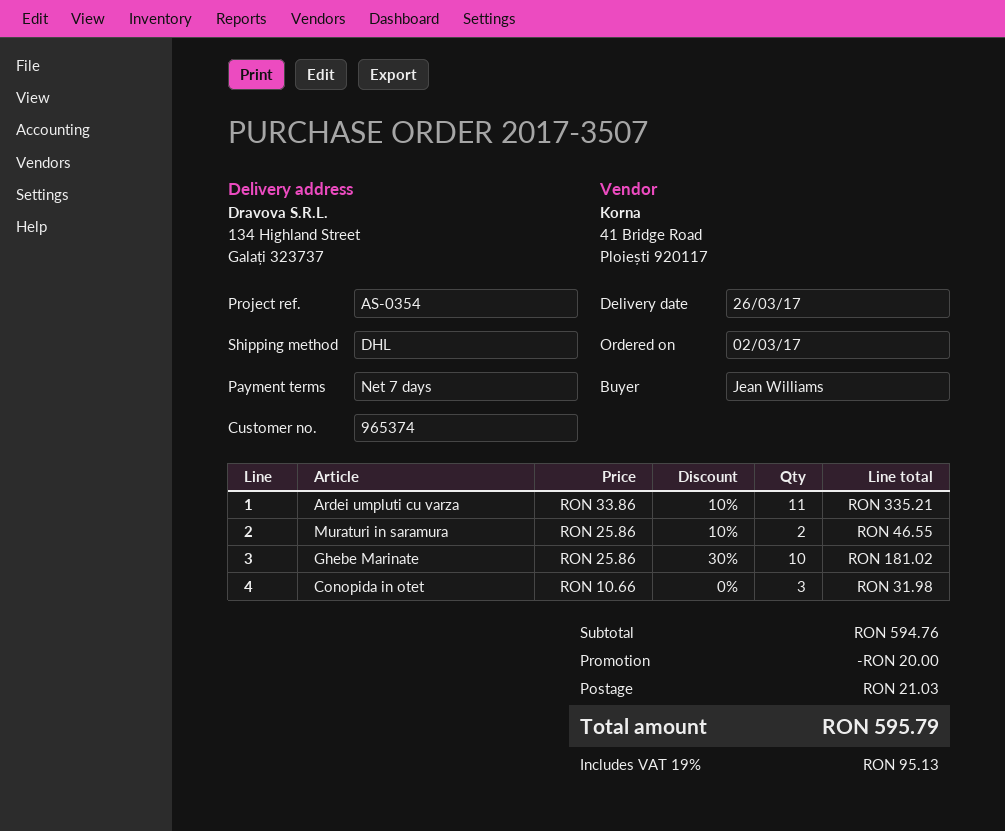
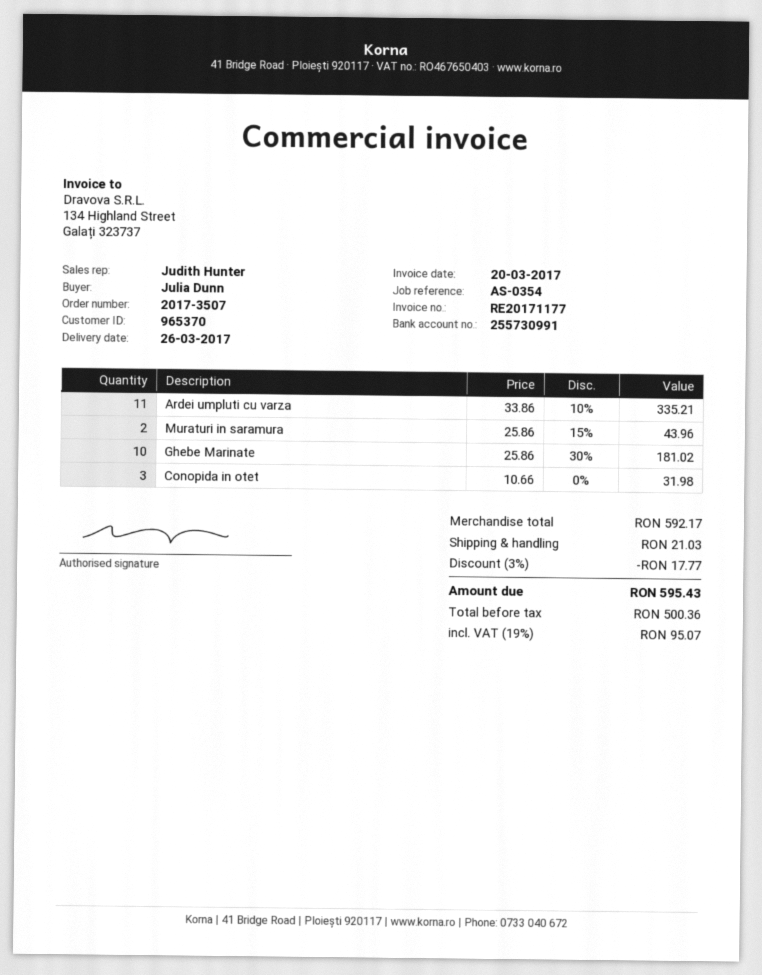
customer number: 965374 -> 965370
ordered by: Jean Williams -> Julia Dunn
Muraturi in saramura: 2 x 25.86 - 10% = 46.55 -> 2 x 25.86 - 15% = 43.96
subtotal: 594.76 -> 592.17
discount: 20.00 -> 17.77
tax: 19% = 95.13 -> 19% = 95.07
total: 595.79 -> 595.43

